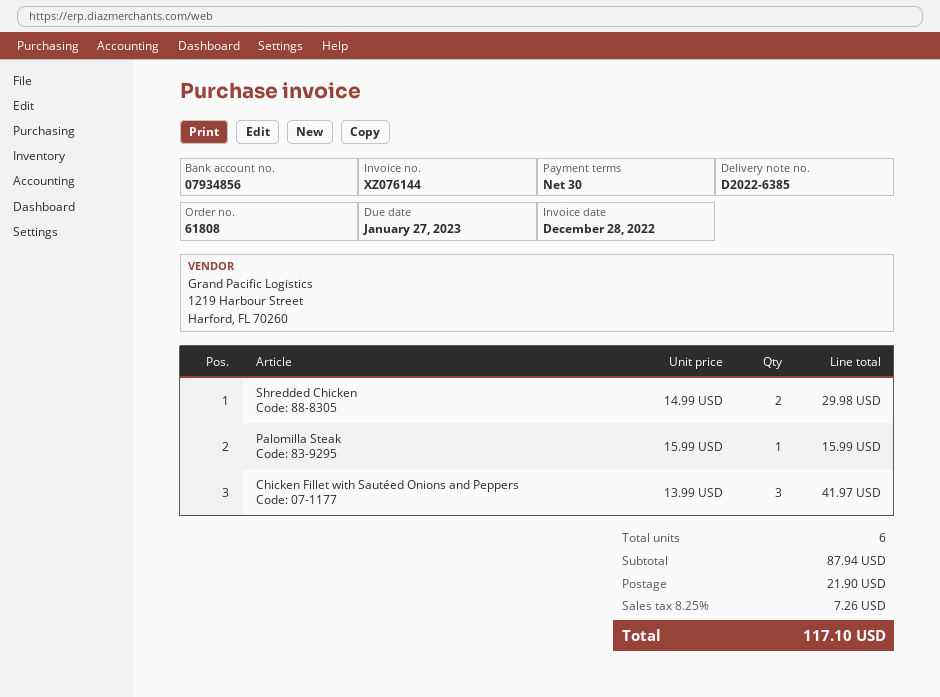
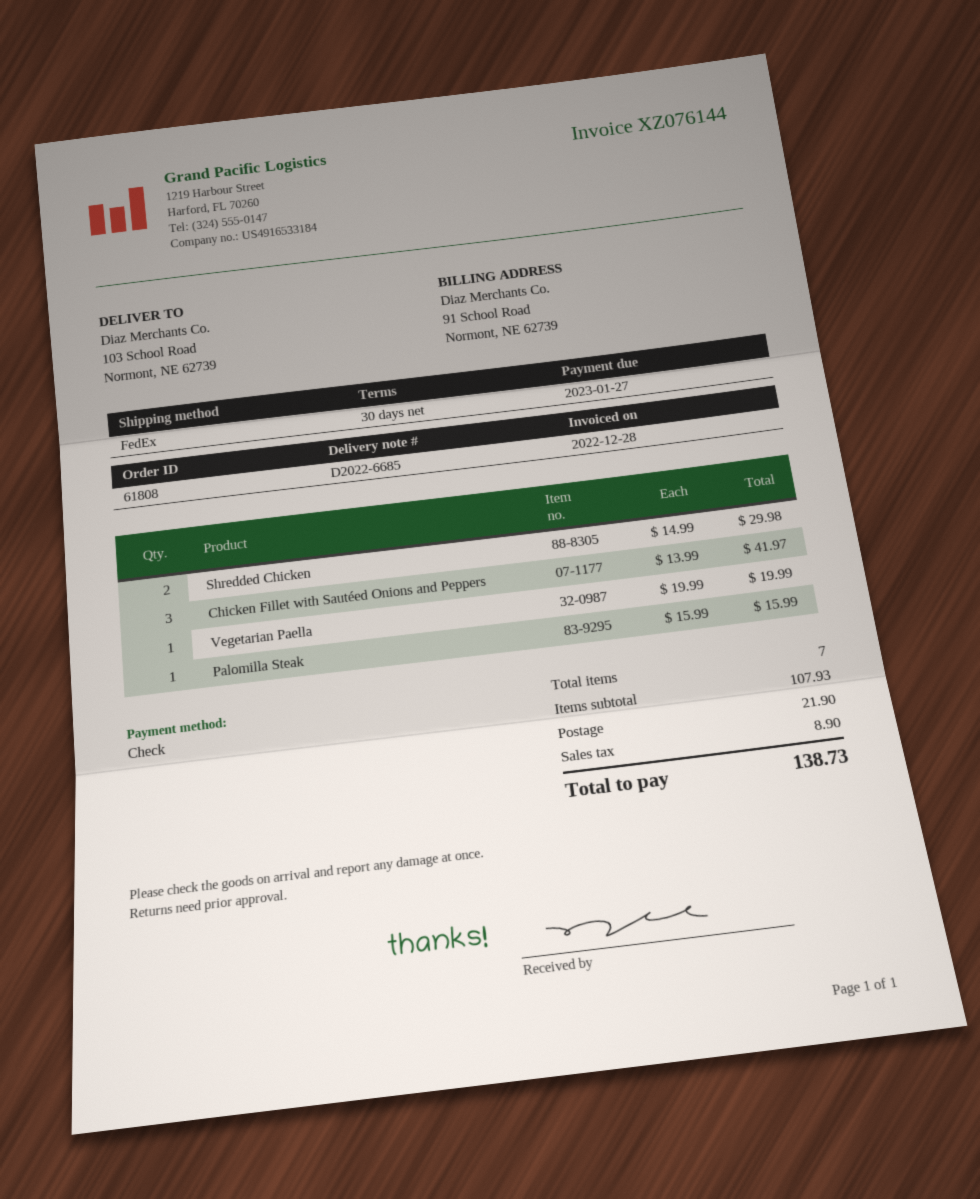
delivery note number: D2022-6385 -> D2022-6685
Vegetarian Paella: none -> 1 x 19.99 = 19.99
total quantity: 6 -> 7
subtotal: 87.94 -> 107.93
tax: 7.26 -> 8.90
total: 117.10 -> 138.73

